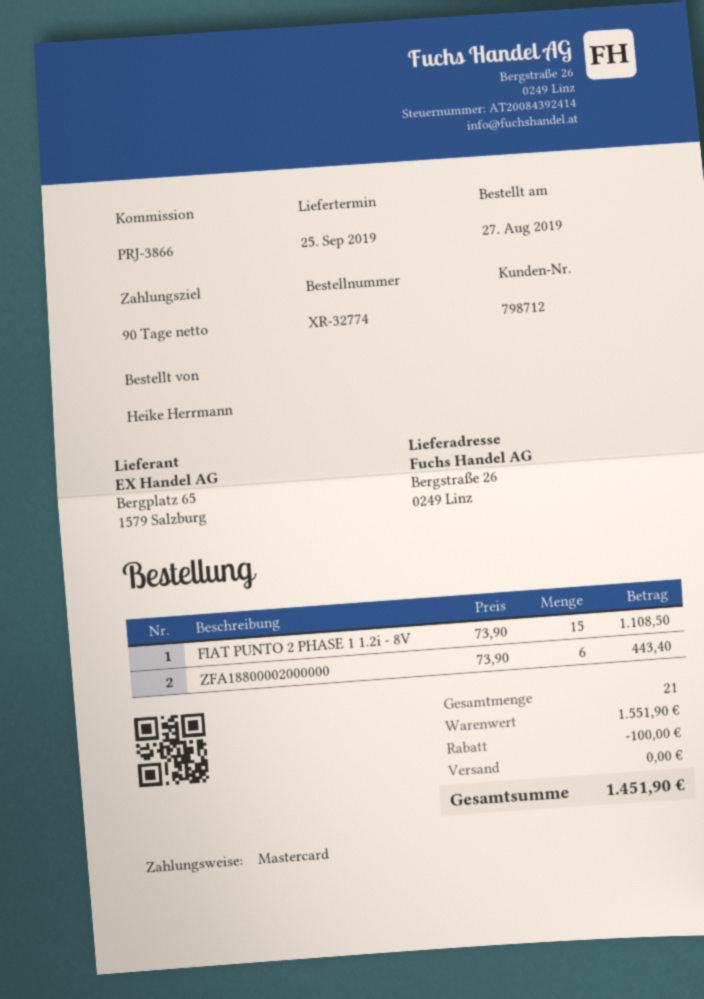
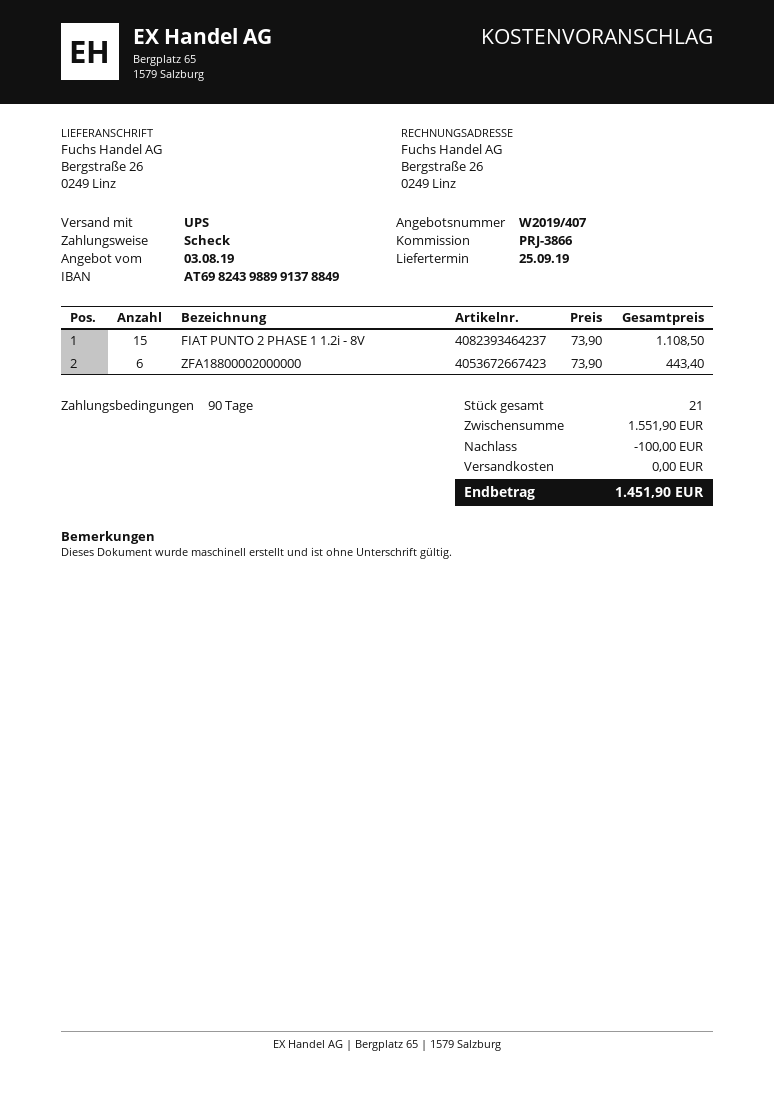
payment method: Mastercard -> cheque

